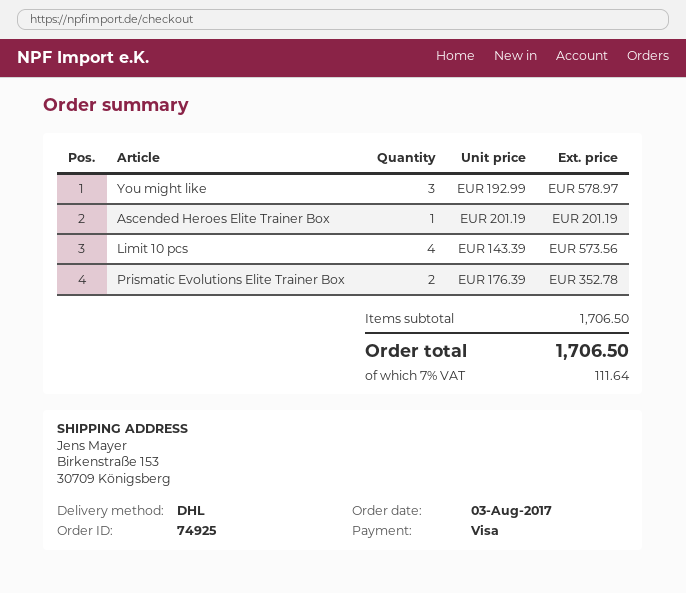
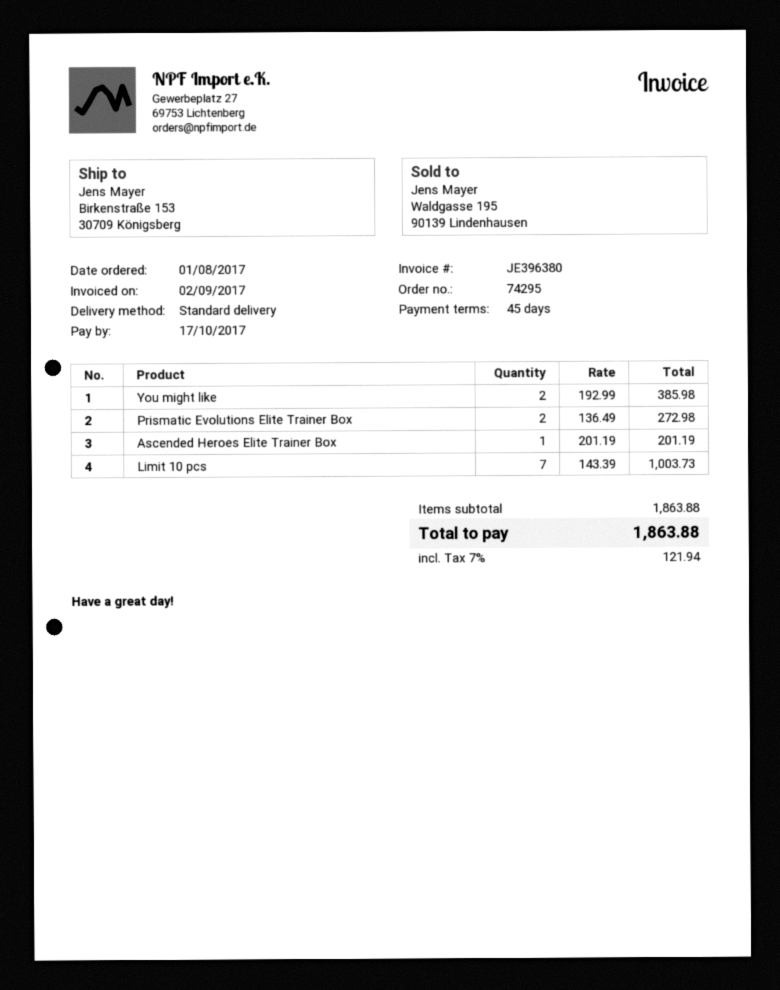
order number: 74925 -> 74295
order date: 2017-08-03 -> 2017-08-01
shipping method: DHL -> standard
You might like: 3 x 192.99 = 578.97 -> 2 x 192.99 = 385.98
Limit 10 pcs: 4 x 143.39 = 573.56 -> 7 x 143.39 = 1003.73
Prismatic Evolutions Elite Trainer Box: 2 x 176.39 = 352.78 -> 2 x 136.49 = 272.98
subtotal: 1706.50 -> 1863.88
tax: 7% = 111.64 -> 7% = 121.94
total: 1706.50 -> 1863.88

